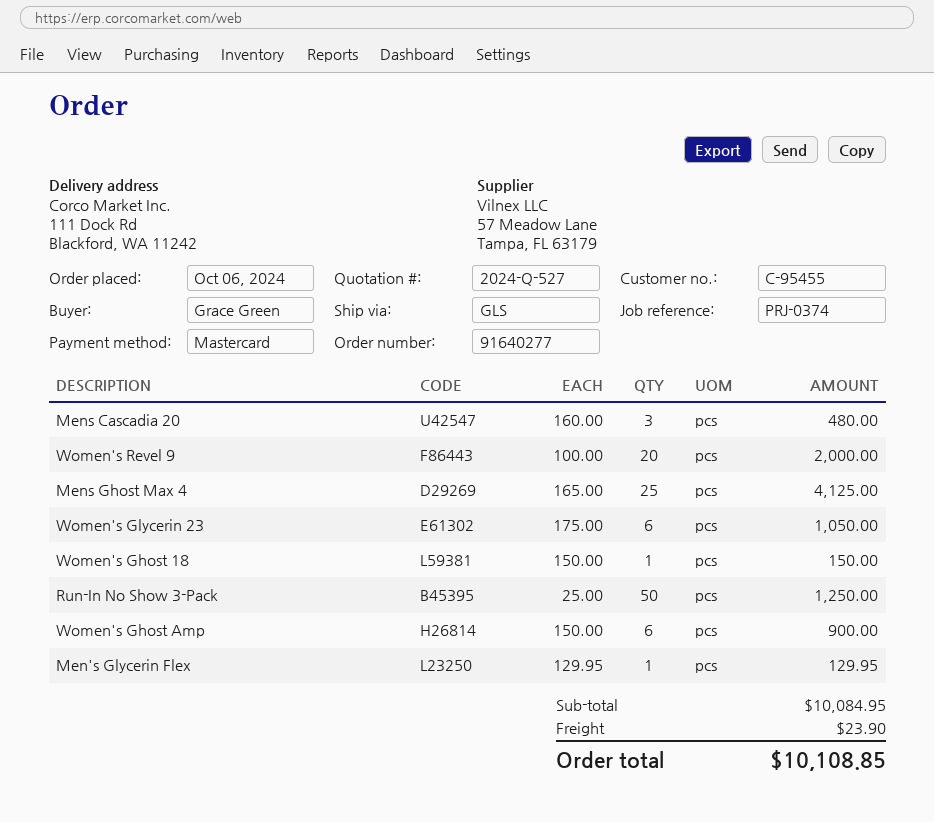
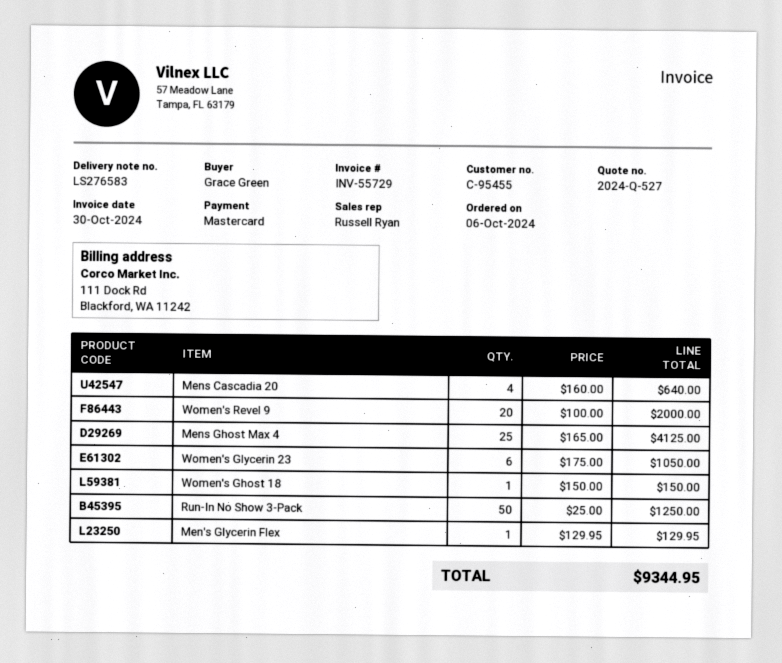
Mens Cascadia 20: 3 x 160.00 = 480.00 -> 4 x 160.00 = 640.00
Women's Ghost Amp: 6 x 150.00 = 900.00 -> none
shipping: 23.90 -> none
total: 10108.85 -> 9344.95

